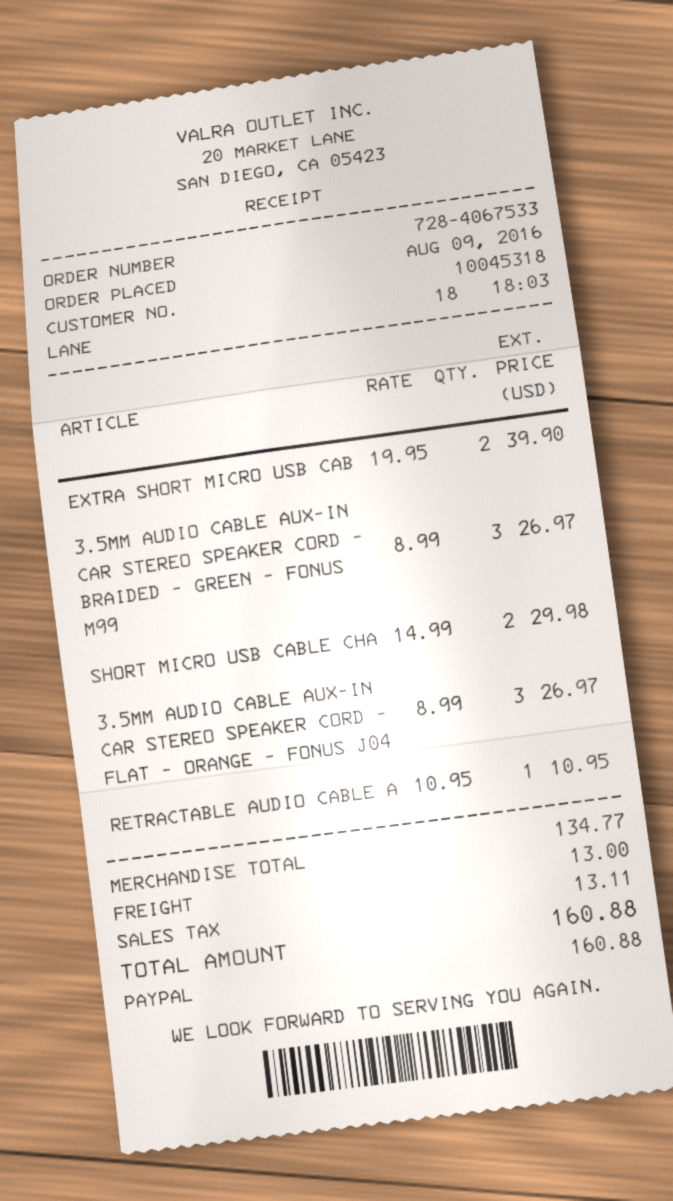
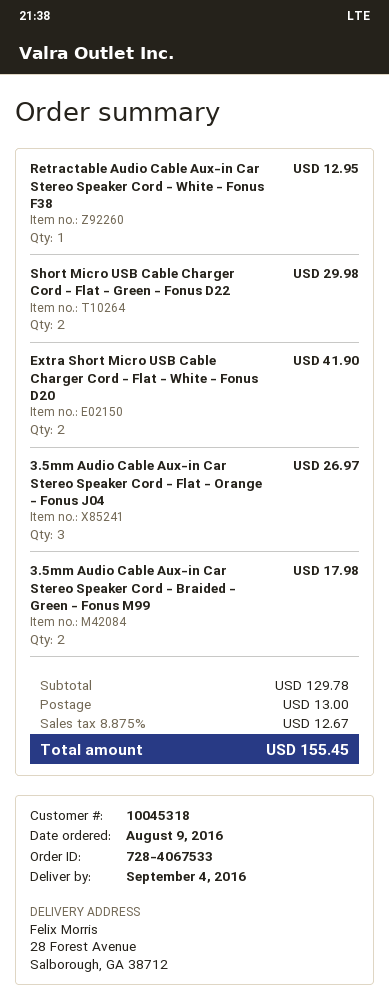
EXTRA SHORT MICRO USB CAB: 2 for 39.90 -> 2 for 41.90
3.5MM AUDIO CABLE AUX-IN CAR STEREO SPEAKER CORD - BRAIDED - GREEN - FONUS M99: 3 for 26.97 -> 2 for 17.98
RETRACTABLE AUDIO CABLE A: 1 for 10.95 -> 1 for 12.95
subtotal: 134.77 -> 129.78
tax: 13.11 -> 12.67
total: 160.88 -> 155.45

